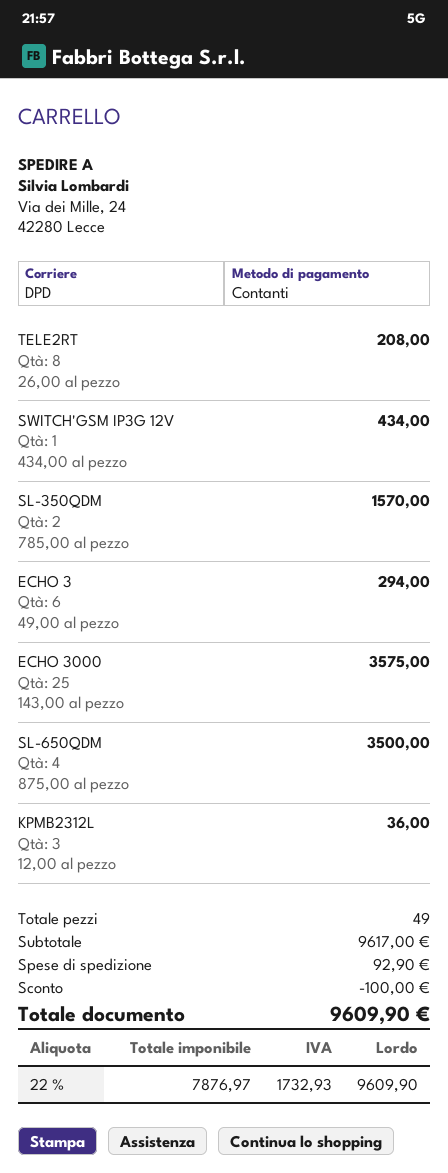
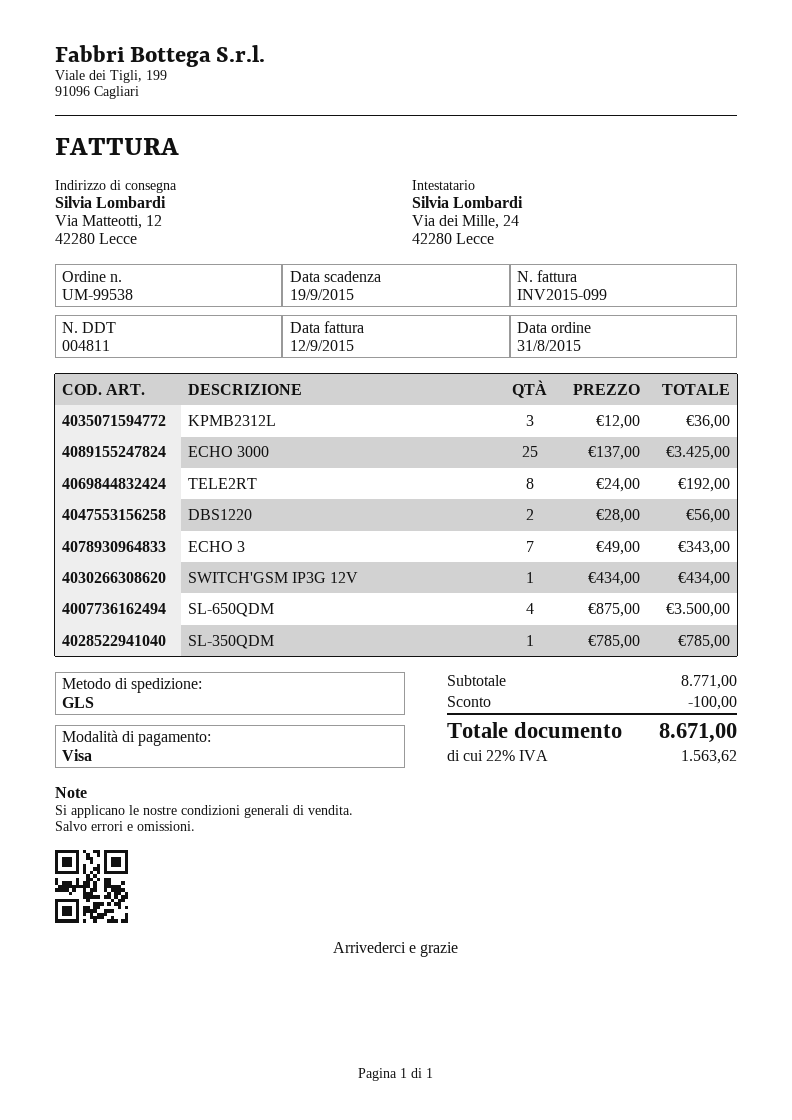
payment method: cash -> Visa
shipping method: DPD -> GLS
ship to: Via dei Mille, 24, 42280 Lecce -> Via Matteotti, 12, 42280 Lecce
TELE2RT: 8 x 26.00 = 208.00 -> 8 x 24.00 = 192.00
SL-350QDM: 2 x 785.00 = 1570.00 -> 1 x 785.00 = 785.00
ECHO 3: 6 x 49.00 = 294.00 -> 7 x 49.00 = 343.00
ECHO 3000: 25 x 143.00 = 3575.00 -> 25 x 137.00 = 3425.00
DBS1220: none -> 2 x 28.00 = 56.00
subtotal: 9617.00 -> 8771.00
shipping: 92.90 -> none
tax: 22% = 1732.93 -> 22% = 1563.62
total: 9609.90 -> 8671.00

